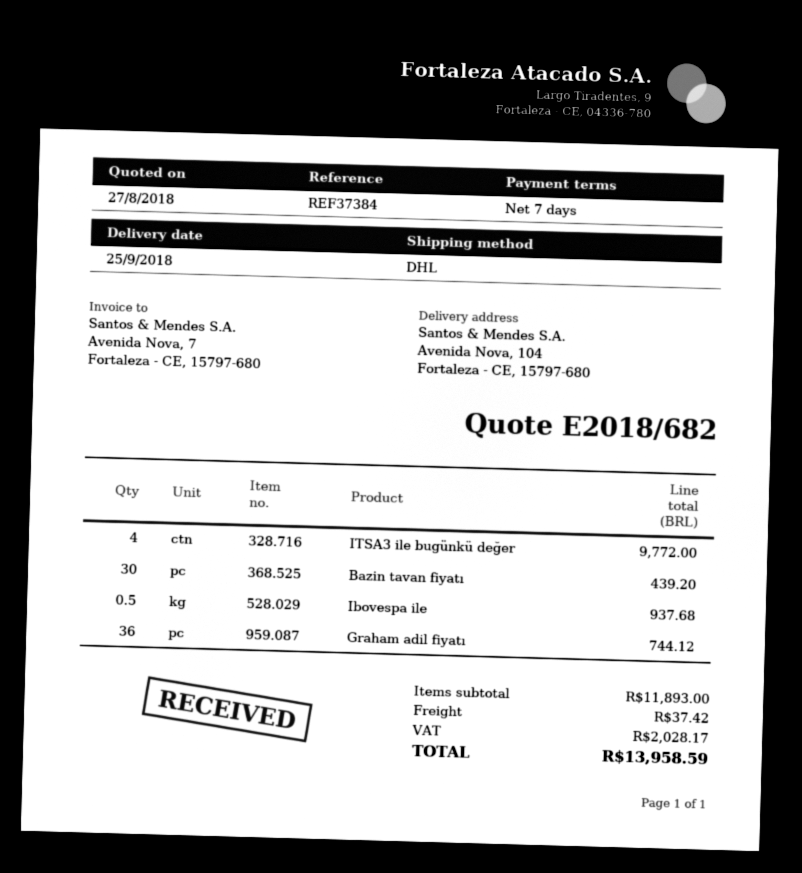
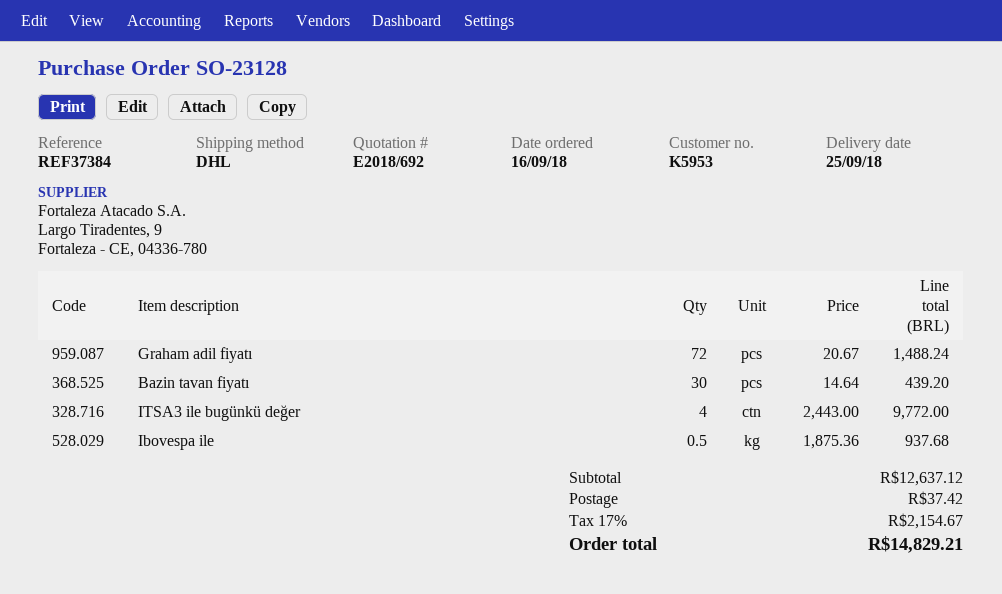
quote number: E2018/682 -> E2018/692
Graham adil fiyatı: 36 for 744.12 -> 72 for 1488.24
subtotal: 11893.00 -> 12637.12
tax: 2028.17 -> 2154.67
total: 13958.59 -> 14829.21

